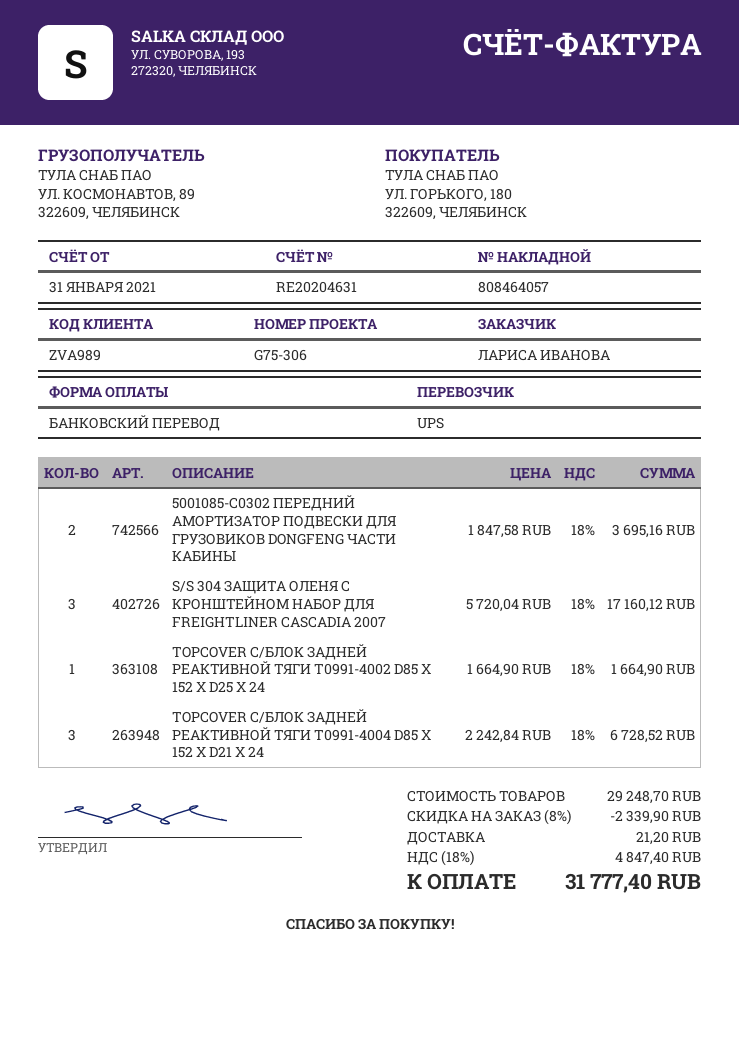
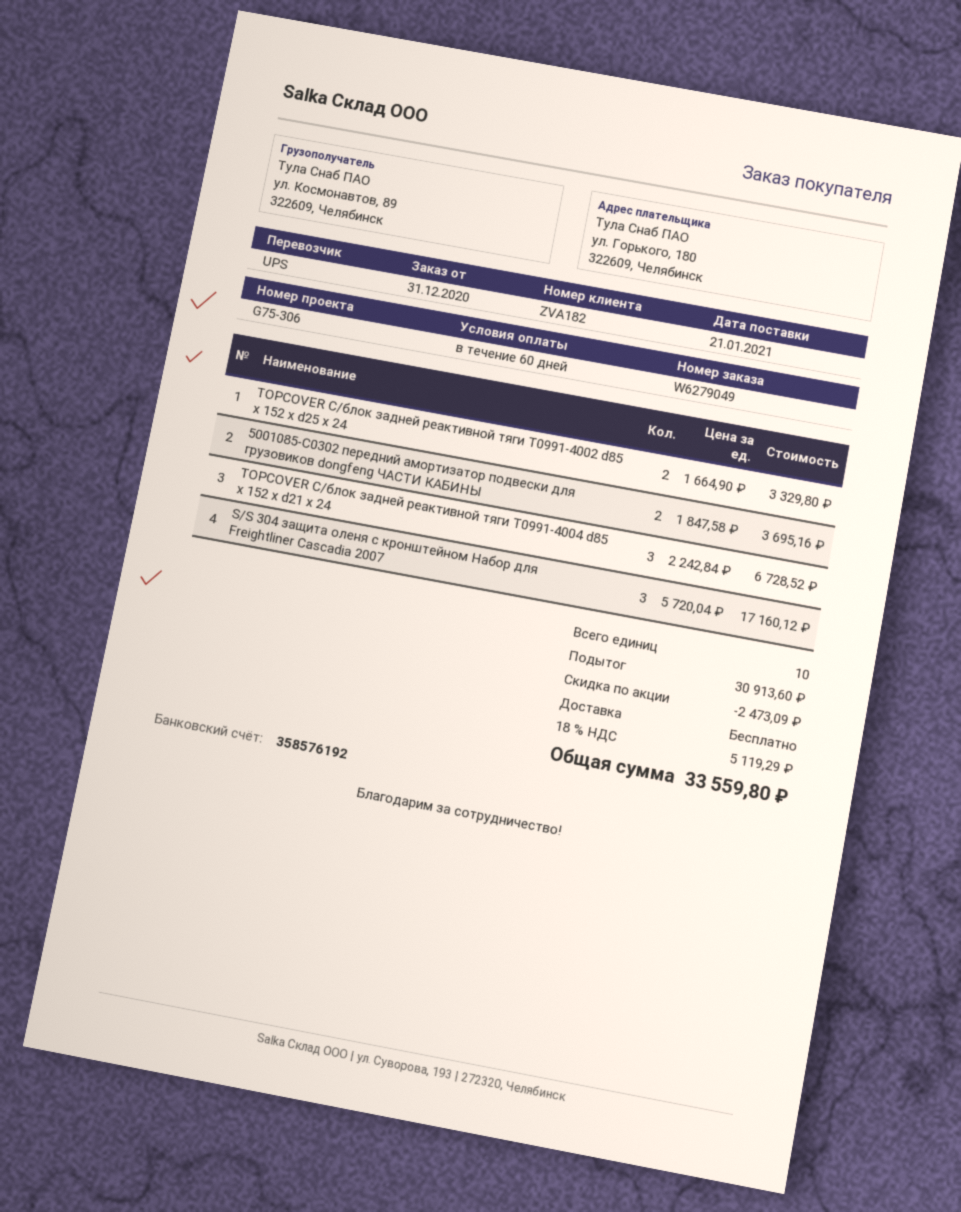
customer number: ZVA989 -> ZVA182
TOPCOVER С/БЛОК ЗАДНЕЙ РЕАКТИВНОЙ ТЯГИ T0991-4002 D85 X 152 X D25 X 24: 1 x 1664.90 = 1664.90 -> 2 x 1664.90 = 3329.80
subtotal: 29248.70 -> 30913.60
discount: 2339.90 -> 2473.09
shipping: 21.20 -> 0.00
tax: 18% = 4847.40 -> 18% = 5119.29
total: 31777.40 -> 33559.80

